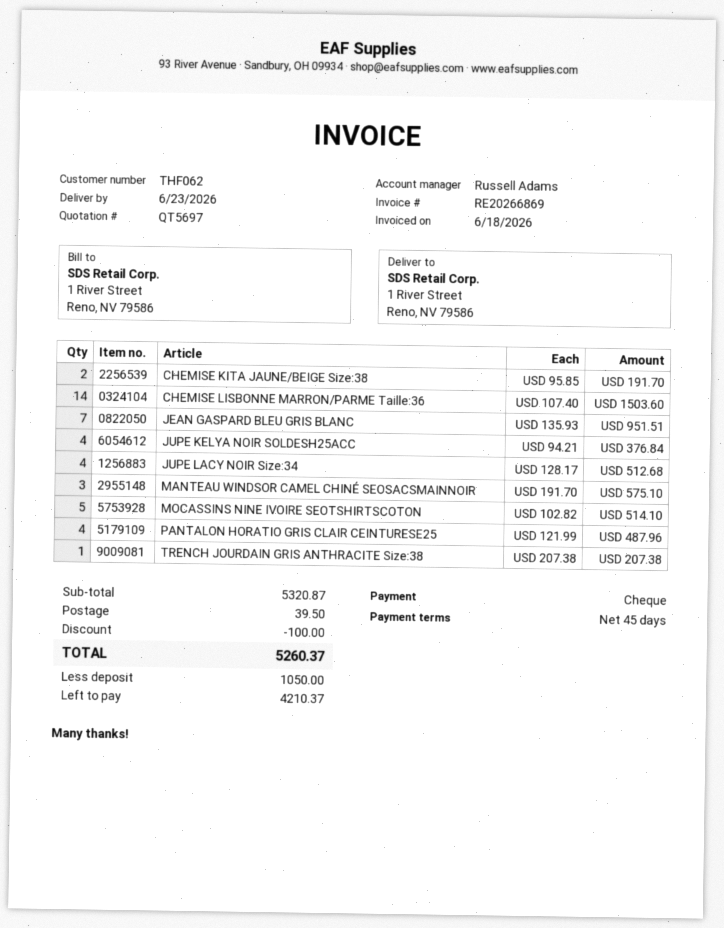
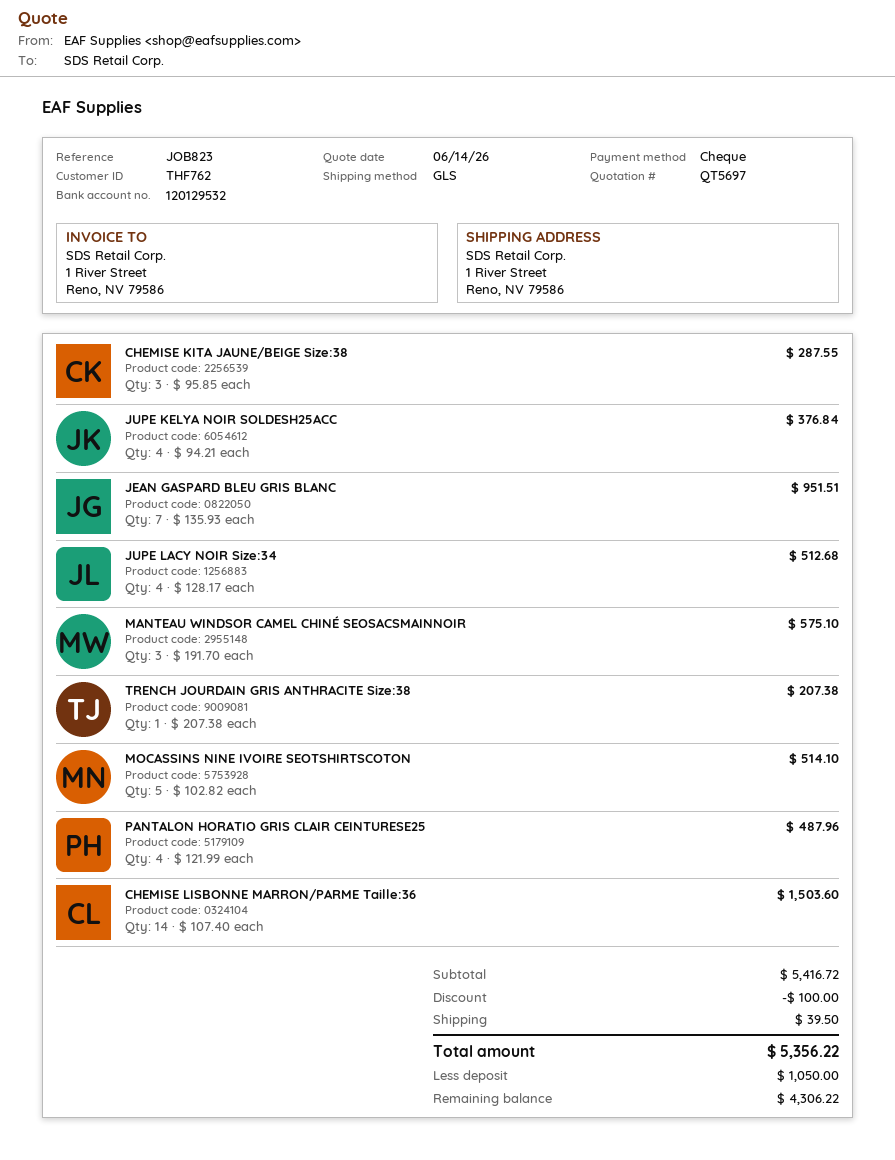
customer number: THF062 -> THF762
CHEMISE KITA JAUNE/BEIGE Size:38: 2 x 95.85 = 191.70 -> 3 x 95.85 = 287.55
subtotal: 5320.87 -> 5416.72
total: 5260.37 -> 5356.22
balance: 4210.37 -> 4306.22

